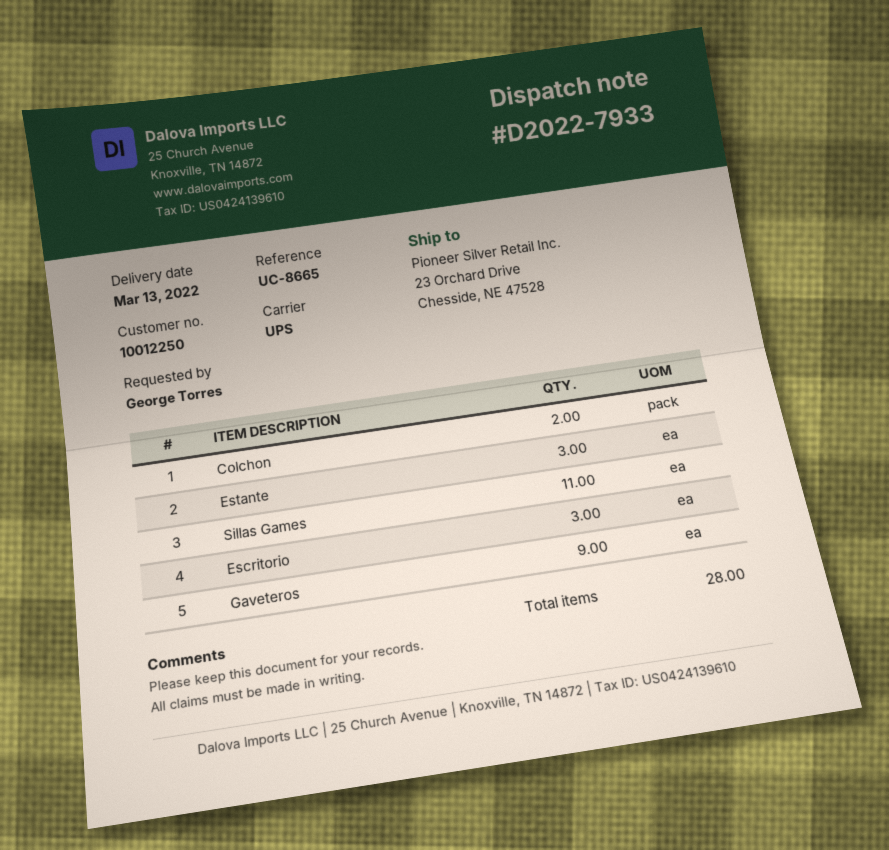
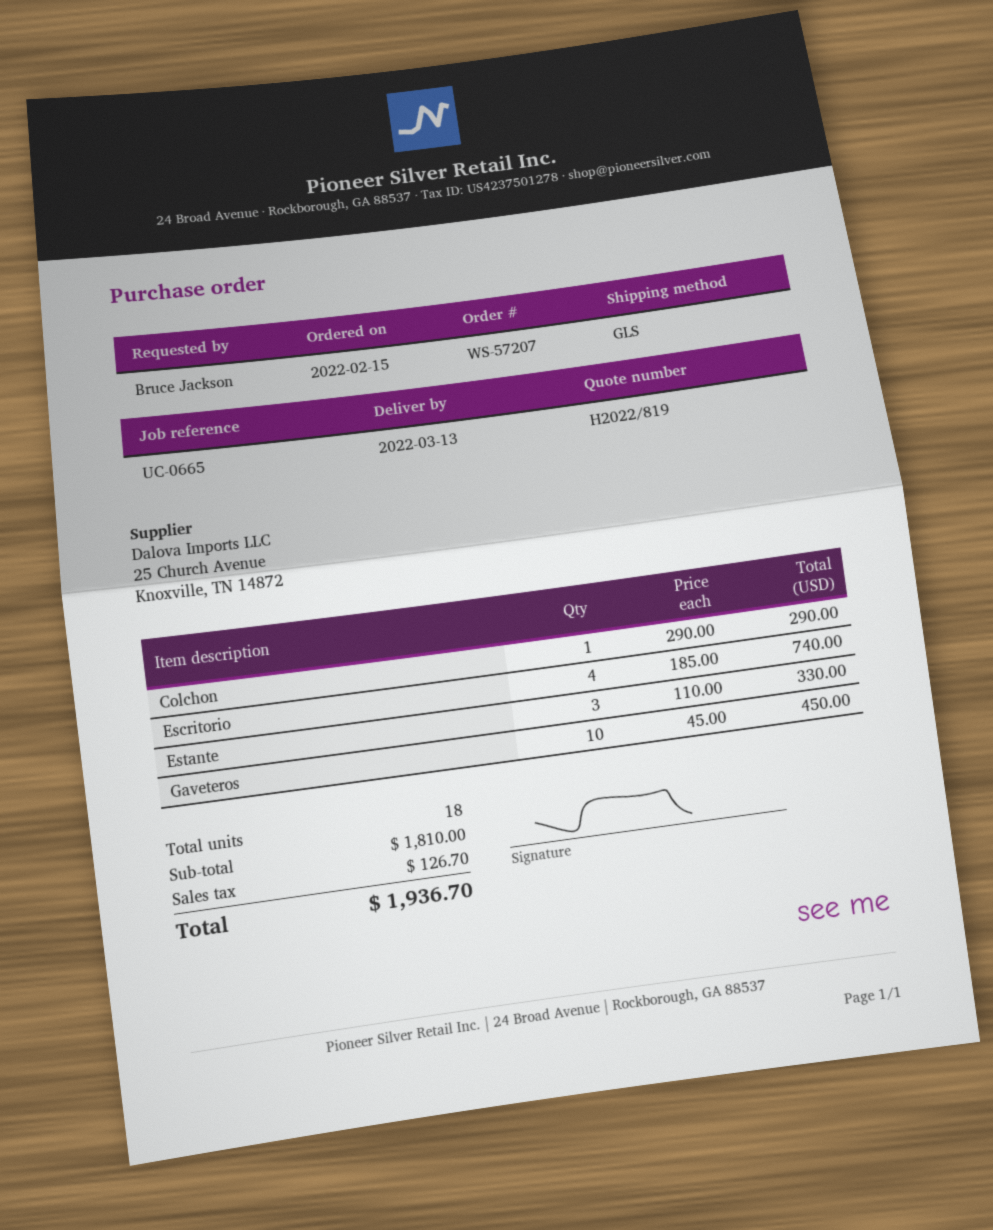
reference: UC-8665 -> UC-0665
ordered by: George Torres -> Bruce Jackson
shipping method: UPS -> GLS
Colchon: 2 -> 1
Sillas Games: 11 -> none
Escritorio: 3 -> 4
Gaveteros: 9 -> 10
total quantity: 28 -> 18

